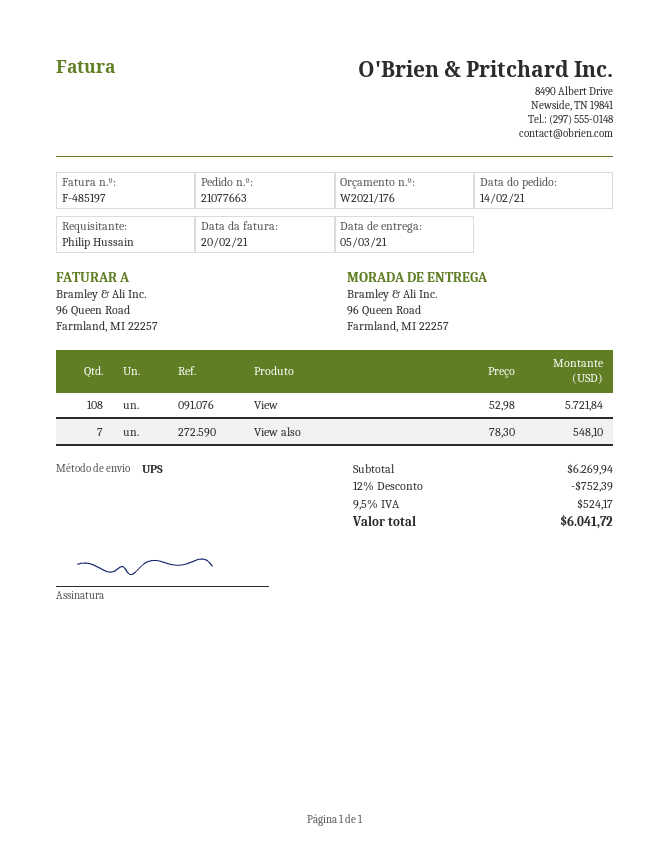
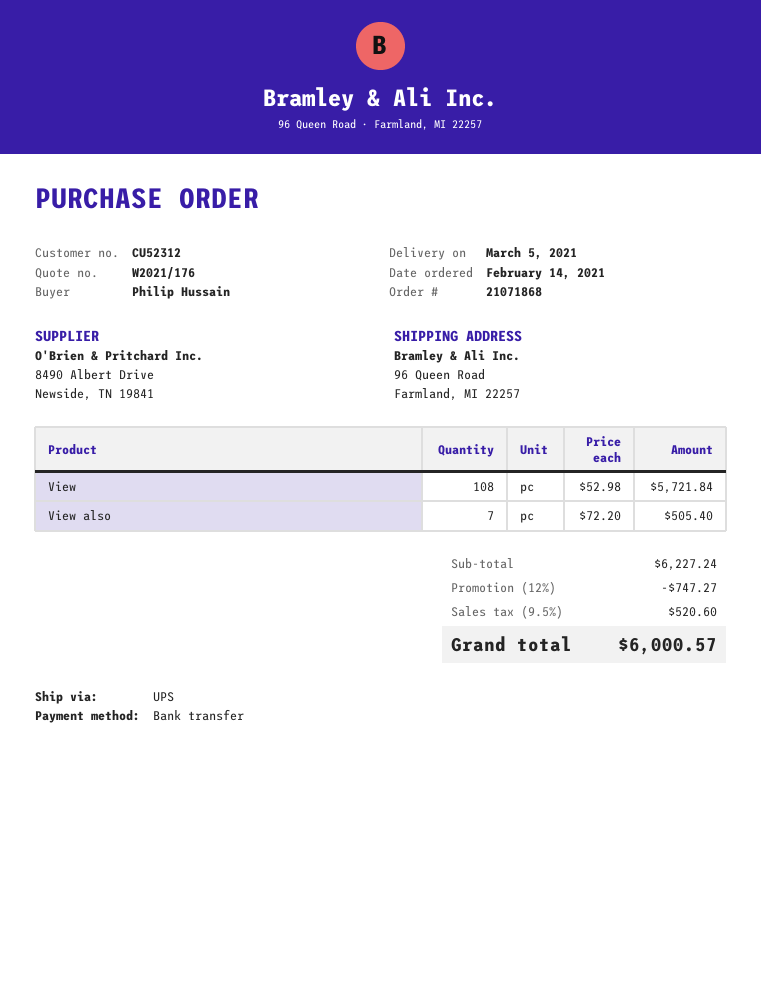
order number: 21077663 -> 21071868
View also: 7 x 78.30 = 548.10 -> 7 x 72.20 = 505.40
subtotal: 6269.94 -> 6227.24
discount: 12% = 752.39 -> 12% = 747.27
tax: 9.5% = 524.17 -> 9.5% = 520.60
total: 6041.72 -> 6000.57

